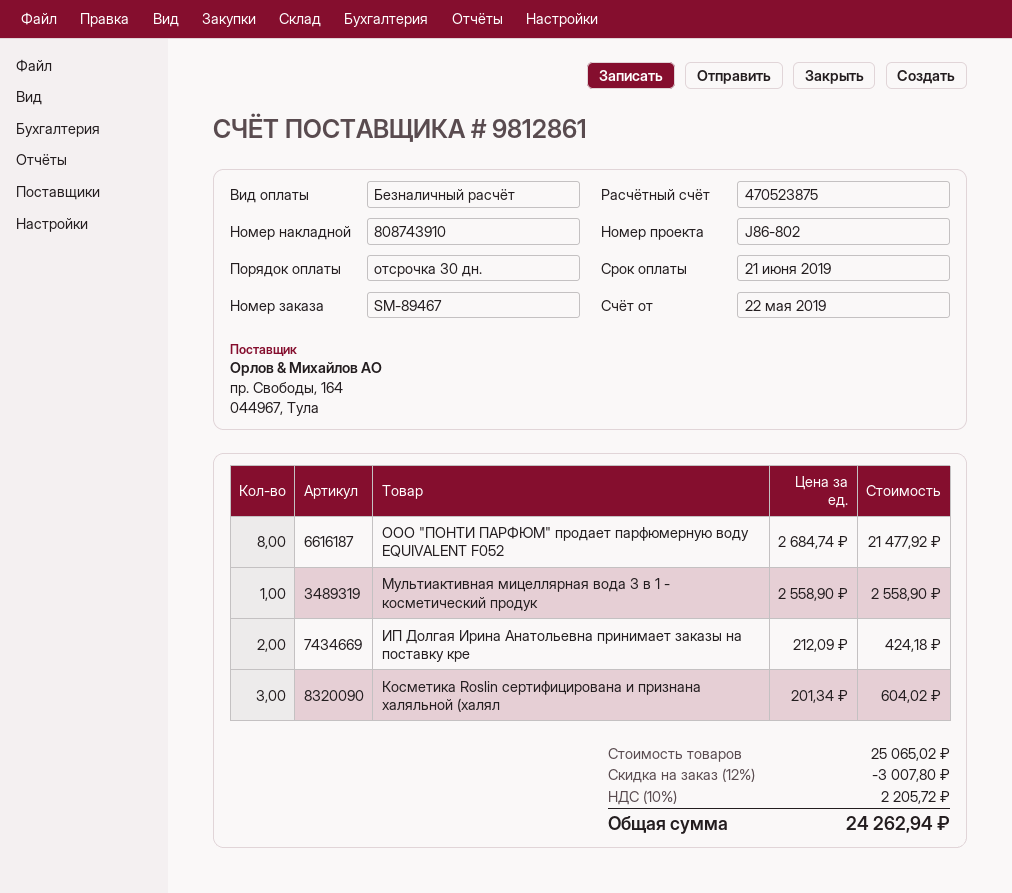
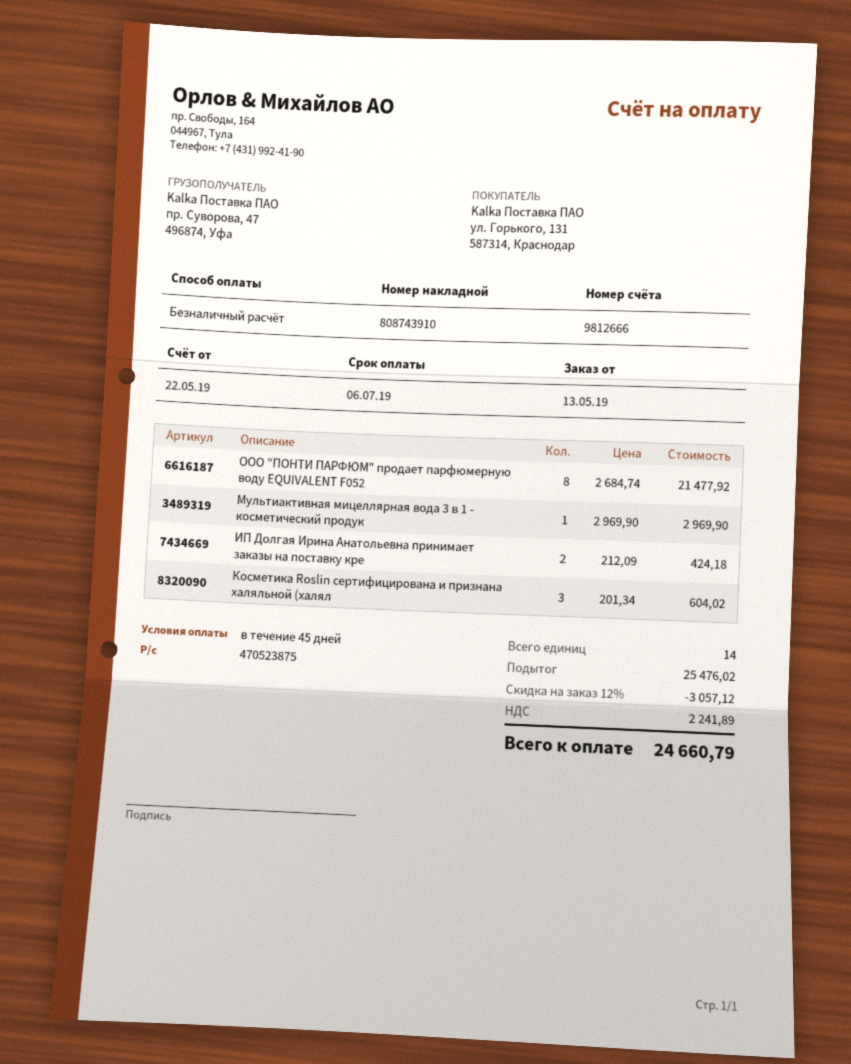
invoice number: 9812861 -> 9812666
payment terms: 30 days -> 45 days
due date: 2019-06-21 -> 2019-07-06
Мультиактивная мицеллярная вода 3 в 1 - косметический продук: 1 x 2558.90 = 2558.90 -> 1 x 2969.90 = 2969.90
subtotal: 25065.02 -> 25476.02
discount: 12% = 3007.80 -> 12% = 3057.12
tax: 2205.72 -> 2241.89
total: 24262.94 -> 24660.79

